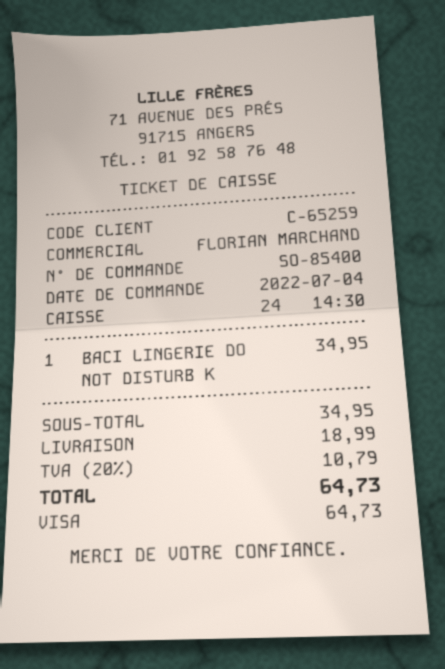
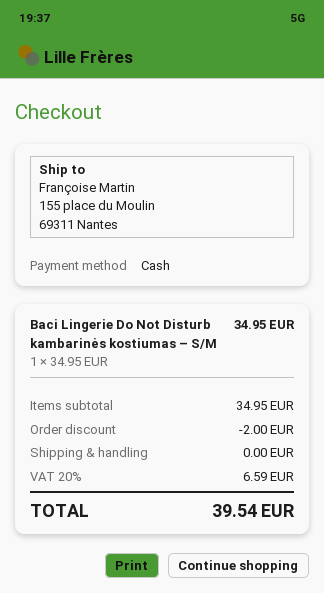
payment method: Visa -> cash
discount: none -> 2.00
shipping: 18.99 -> 0.00
tax: 20% = 10.79 -> 20% = 6.59
total: 64.73 -> 39.54

